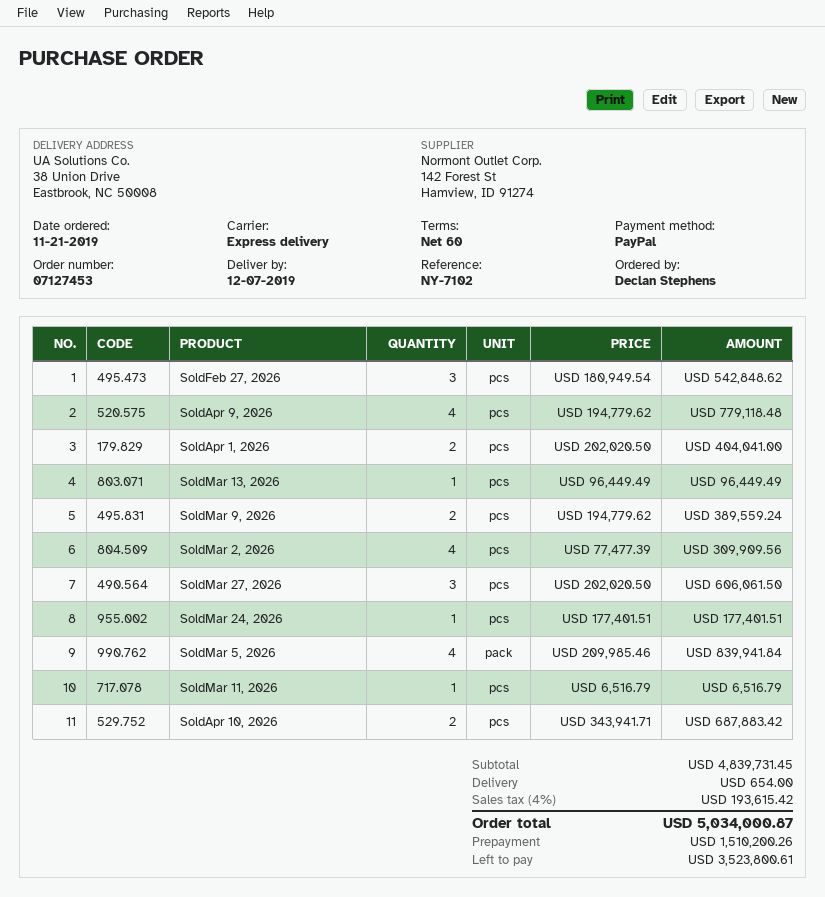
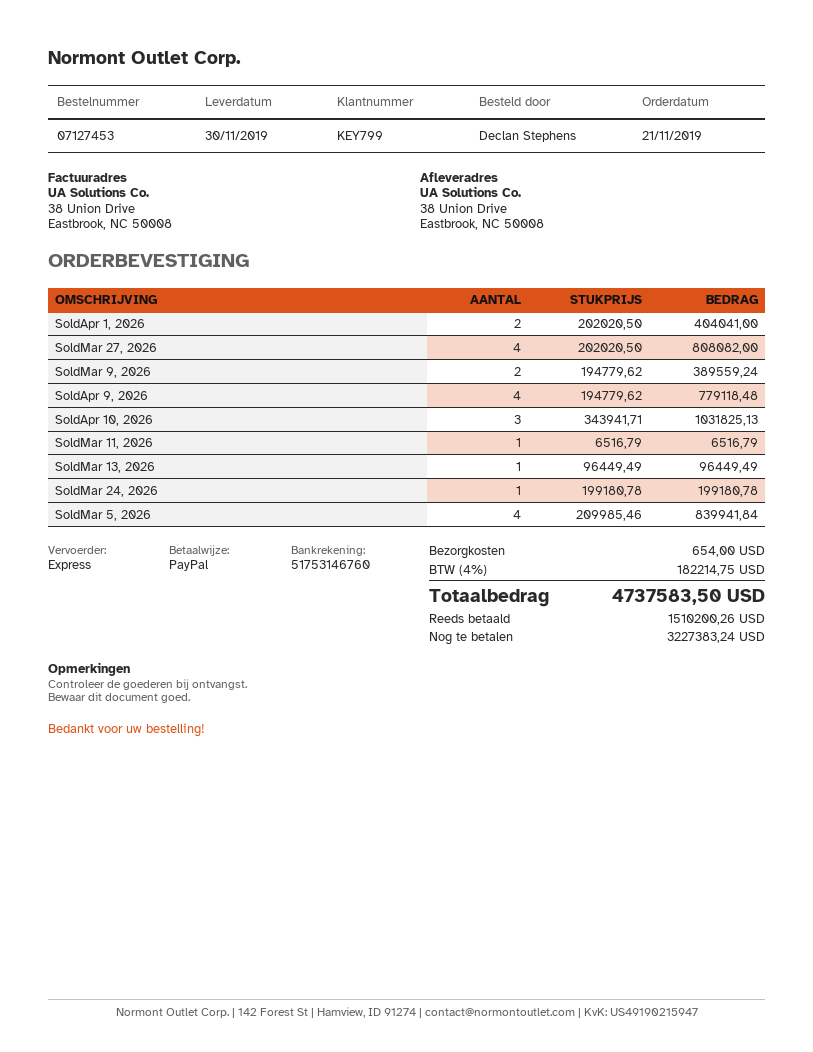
delivery date: 2019-12-07 -> 2019-11-30
SoldFeb 27, 2026: 3 x 180949.54 = 542848.62 -> none
SoldMar 2, 2026: 4 x 77477.39 = 309909.56 -> none
SoldMar 27, 2026: 3 x 202020.50 = 606061.50 -> 4 x 202020.50 = 808082.00
SoldMar 24, 2026: 1 x 177401.51 = 177401.51 -> 1 x 199180.78 = 199180.78
SoldApr 10, 2026: 2 x 343941.71 = 687883.42 -> 3 x 343941.71 = 1031825.13
tax: 4% = 193615.42 -> 4% = 182214.75
total: 5034000.87 -> 4737583.50
balance: 3523800.61 -> 3227383.24

